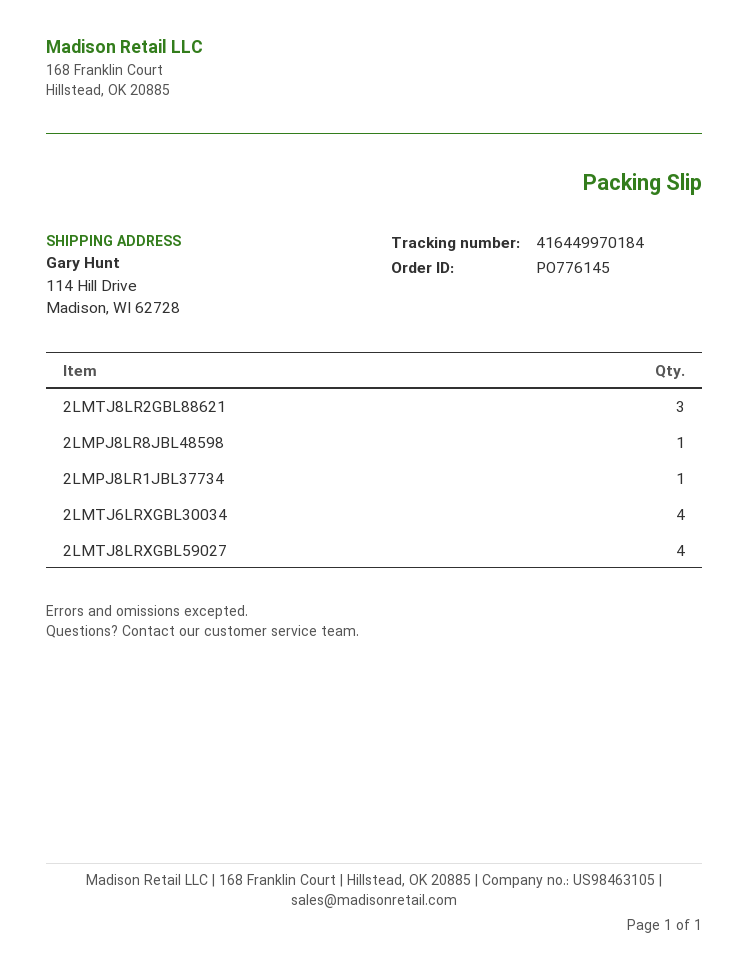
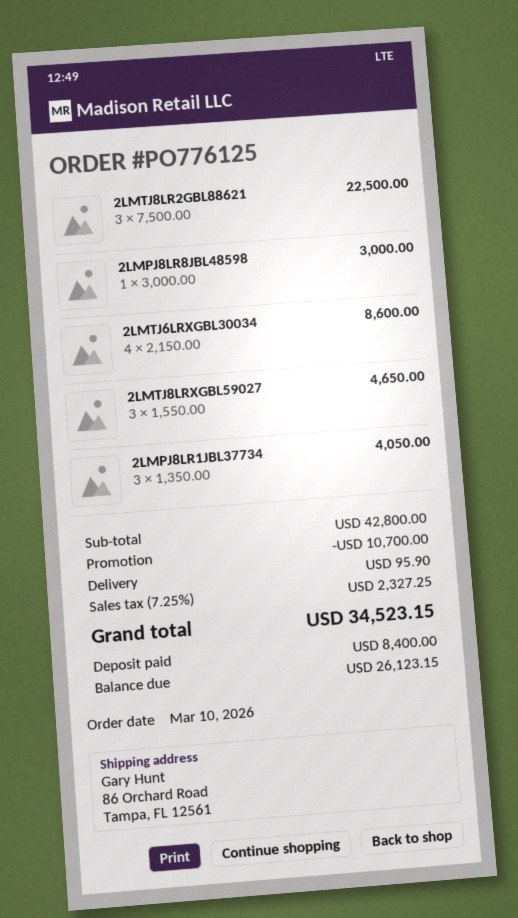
order number: PO776145 -> PO776125
ship to: 114 Hill Drive, Madison, WI 62728 -> 86 Orchard Road, Tampa, FL 12561
2LMPJ8LR1JBL37734: 1 -> 3
2LMTJ8LRXGBL59027: 4 -> 3

